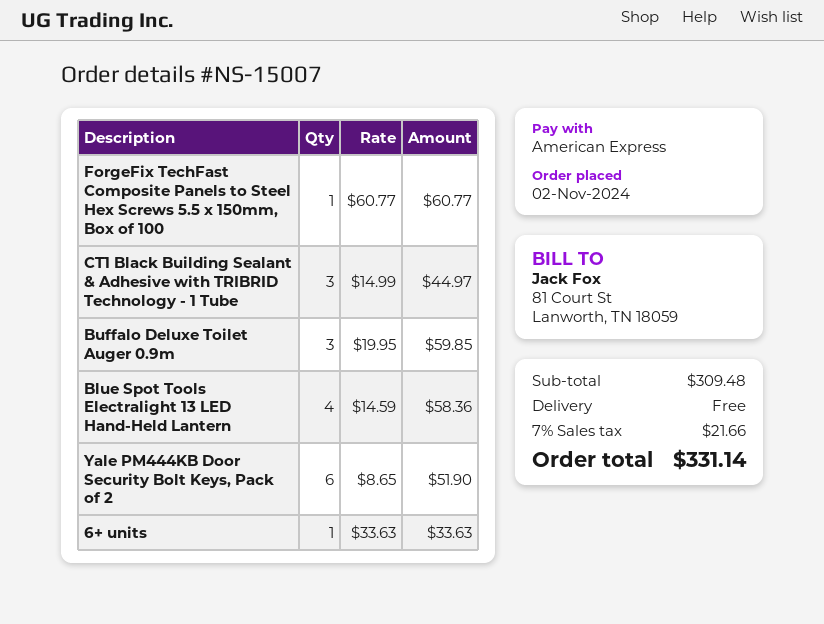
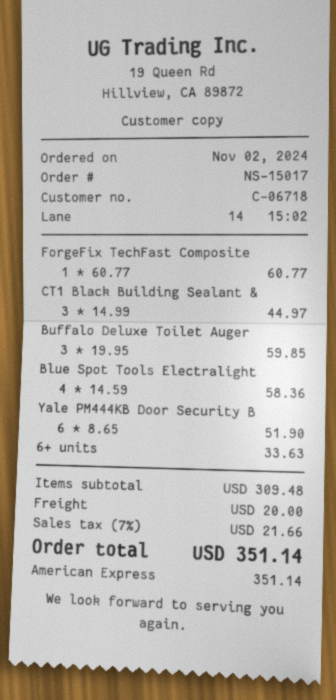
order number: NS-15007 -> NS-15017
shipping: 0.00 -> 20.00
total: 331.14 -> 351.14

